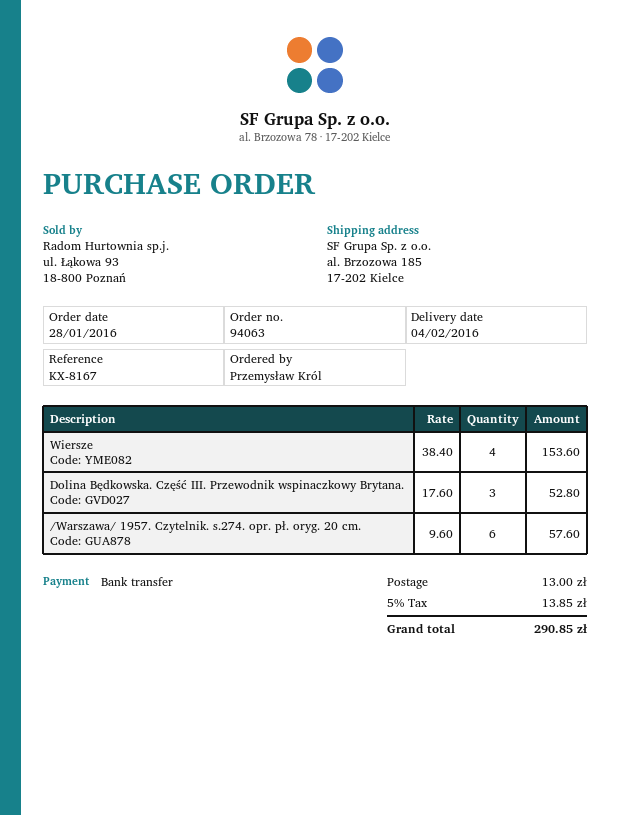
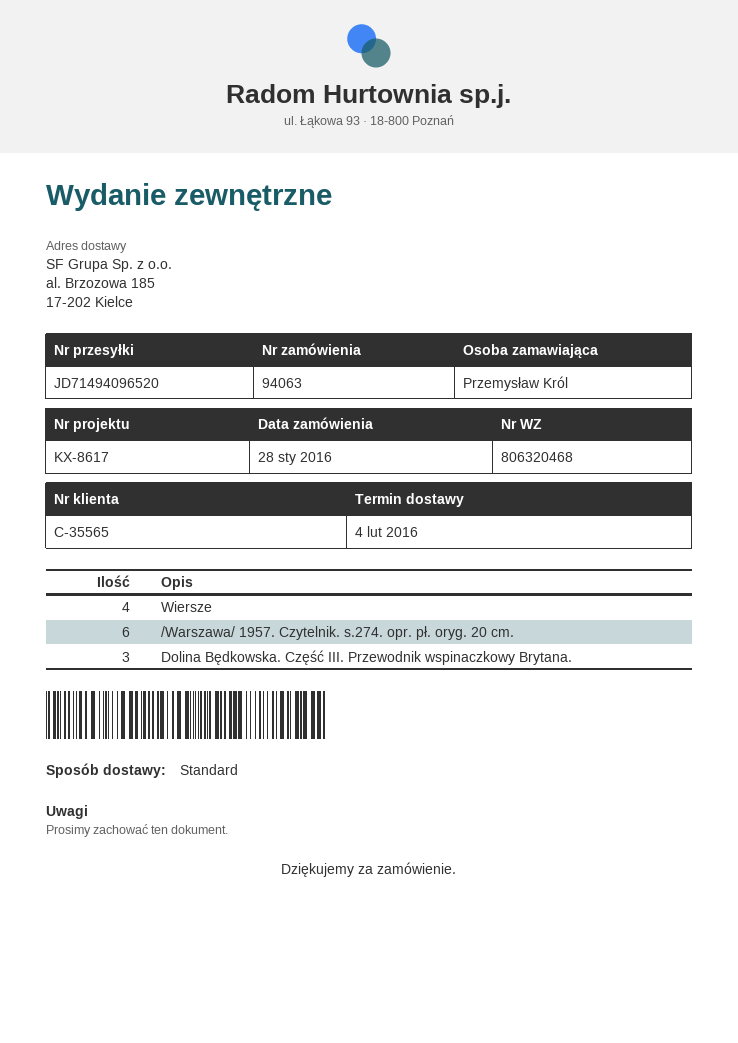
reference: KX-8167 -> KX-8617

